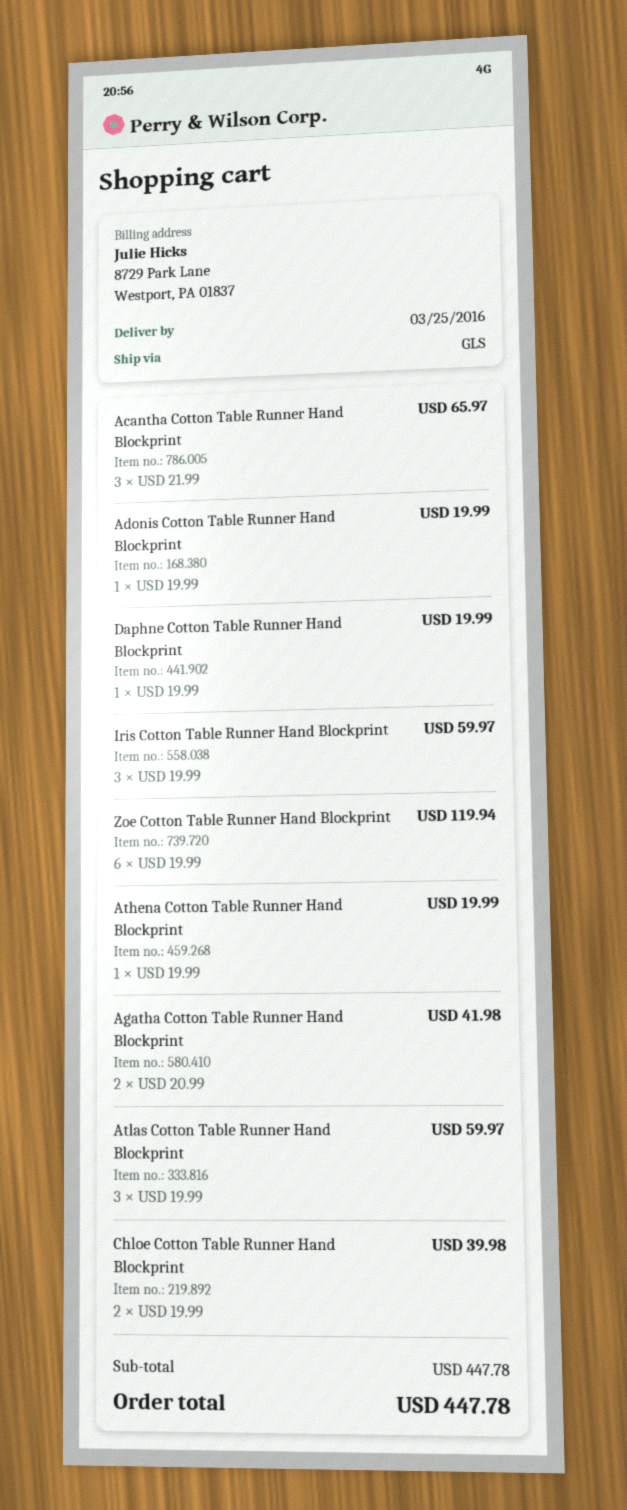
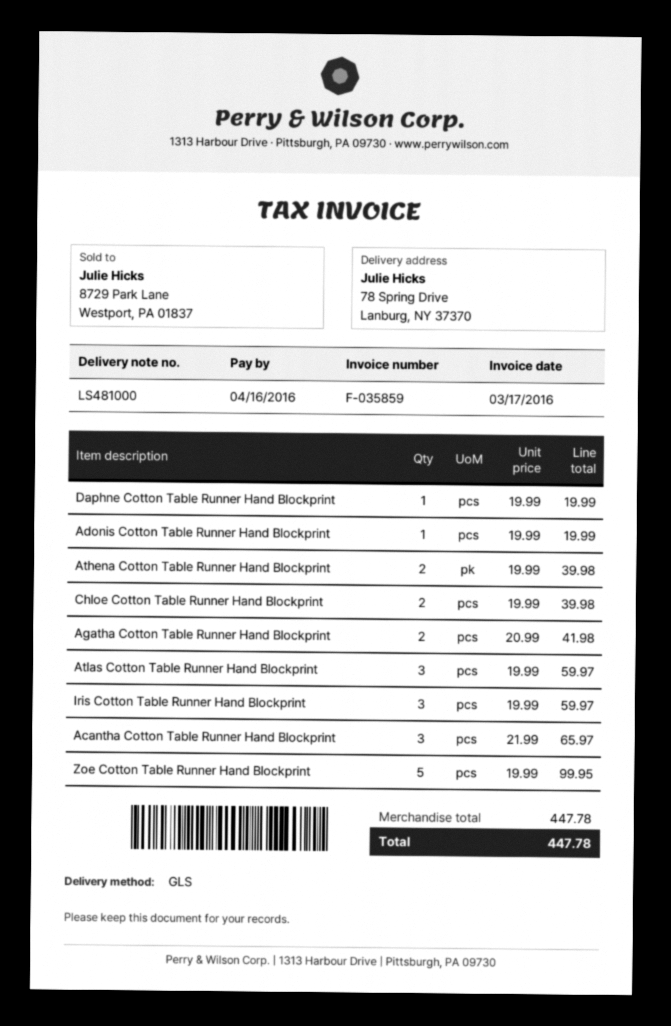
Zoe Cotton Table Runner Hand Blockprint: 6 x 19.99 = 119.94 -> 5 x 19.99 = 99.95
Athena Cotton Table Runner Hand Blockprint: 1 x 19.99 = 19.99 -> 2 x 19.99 = 39.98

